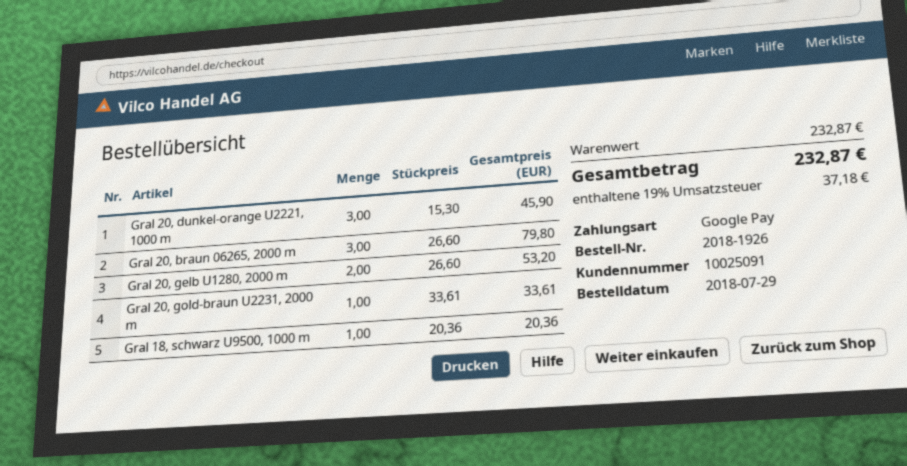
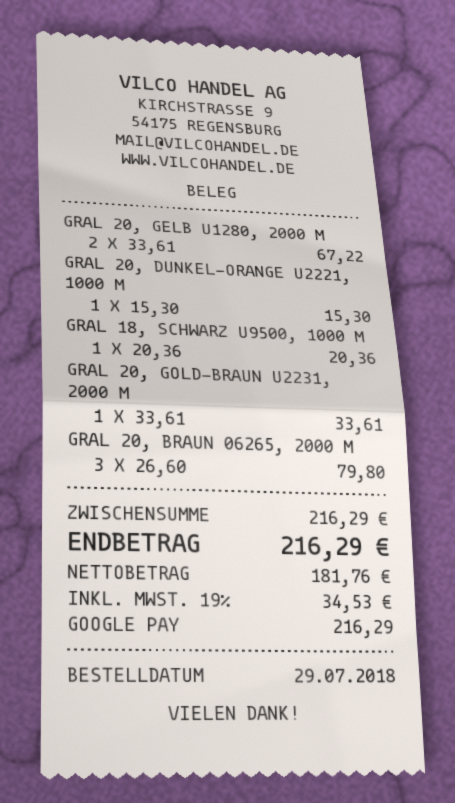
Gral 20, dunkel-orange U2221, 1000 m: 3 x 15.30 = 45.90 -> 1 x 15.30 = 15.30
Gral 20, gelb U1280, 2000 m: 2 x 26.60 = 53.20 -> 2 x 33.61 = 67.22
subtotal: 232.87 -> 216.29
tax: 19% = 37.18 -> 19% = 34.53
total: 232.87 -> 216.29

